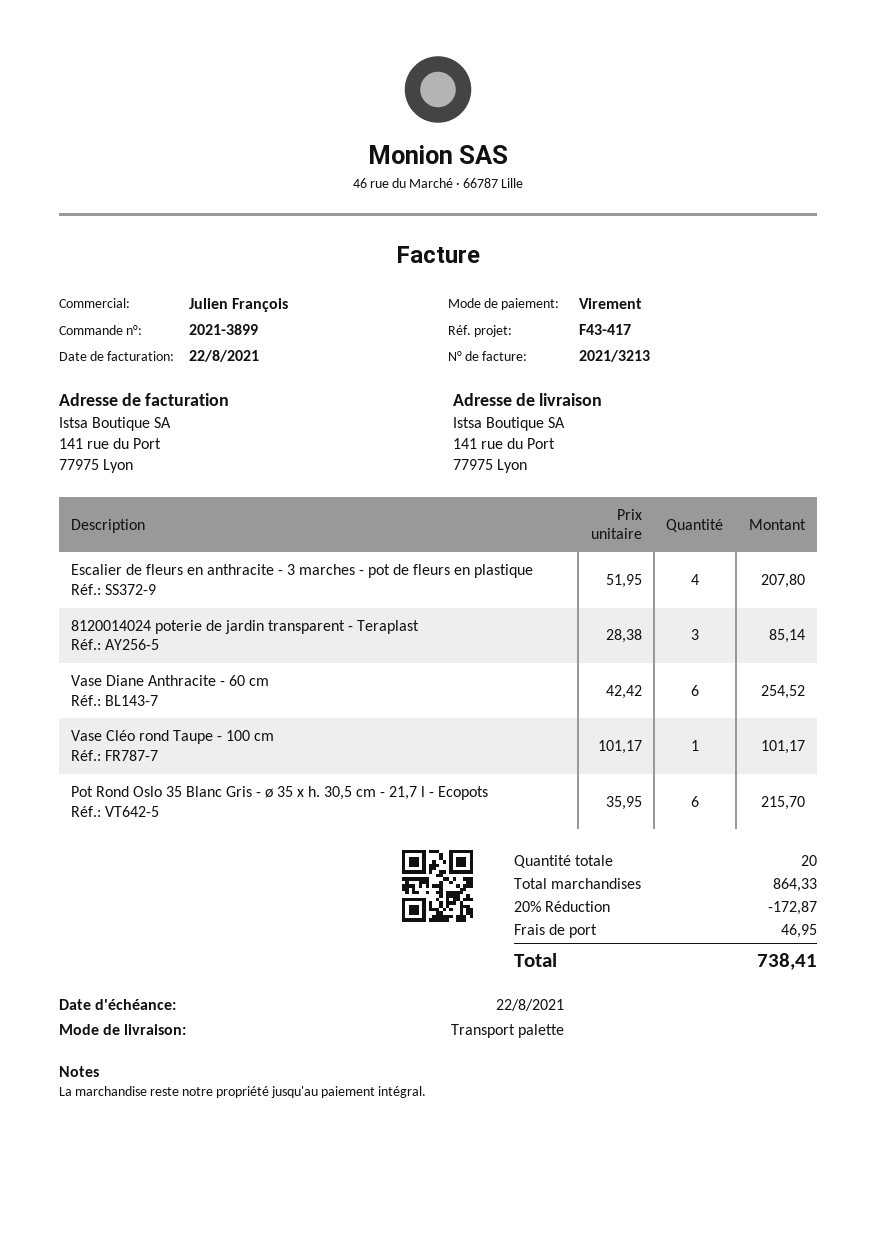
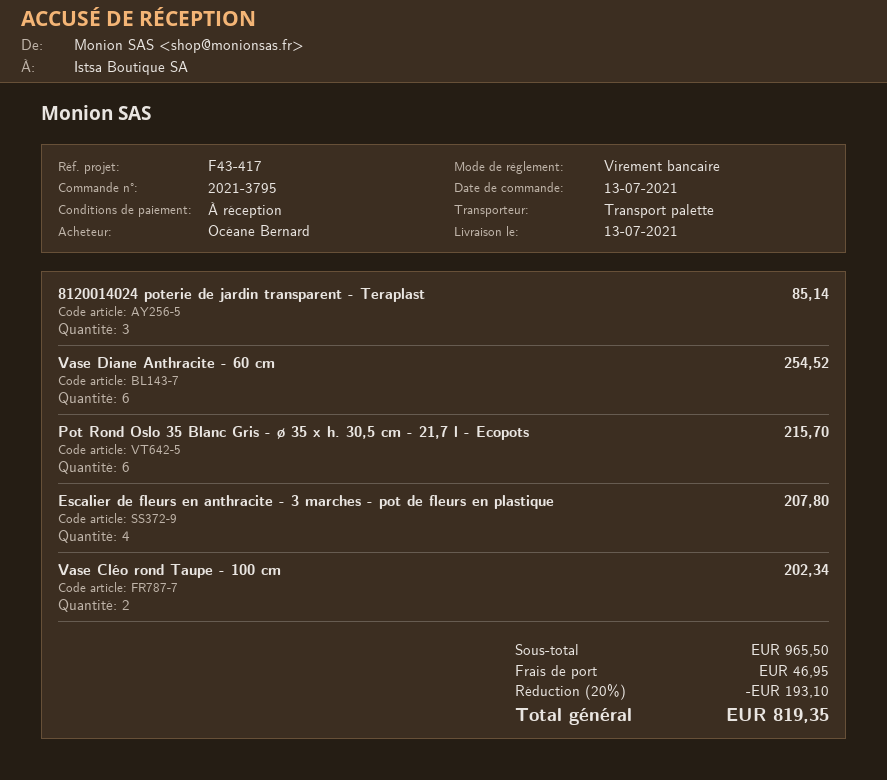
order number: 2021-3899 -> 2021-3795
Vase Cléo rond Taupe - 100 cm: 1 for 101.17 -> 2 for 202.34
subtotal: 864.33 -> 965.50
discount: 20% = 172.87 -> 20% = 193.10
total: 738.41 -> 819.35

